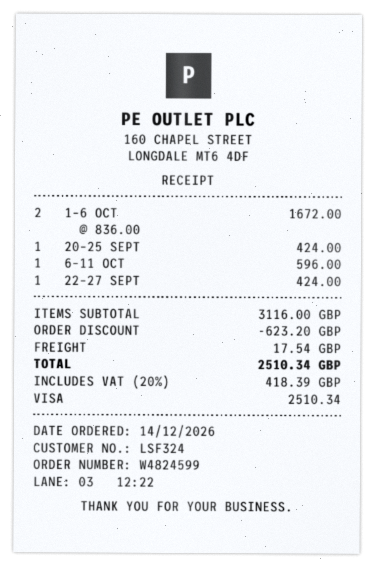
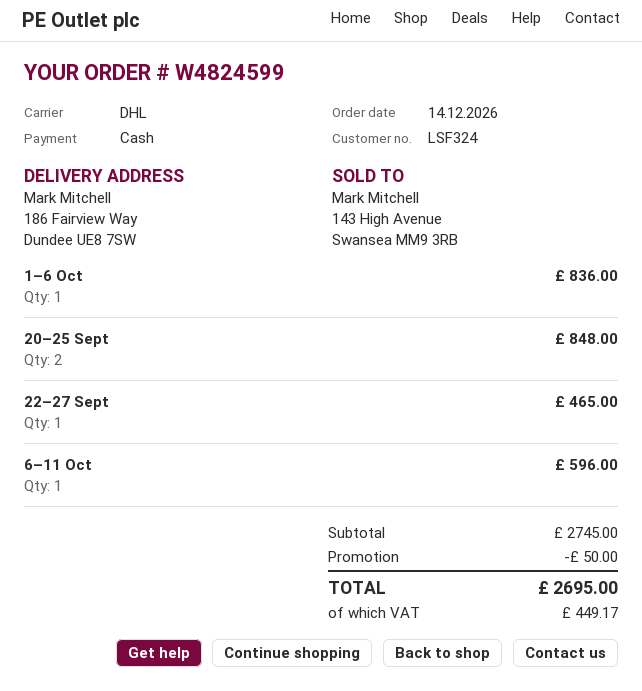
payment method: Visa -> cash
1–6 OCT: 2 for 1672.00 -> 1 for 836.00
20–25 SEPT: 1 for 424.00 -> 2 for 848.00
22–27 SEPT: 1 for 424.00 -> 1 for 465.00
subtotal: 3116.00 -> 2745.00
discount: 623.20 -> 50.00
shipping: 17.54 -> none
tax: 418.39 -> 449.17
total: 2510.34 -> 2695.00

